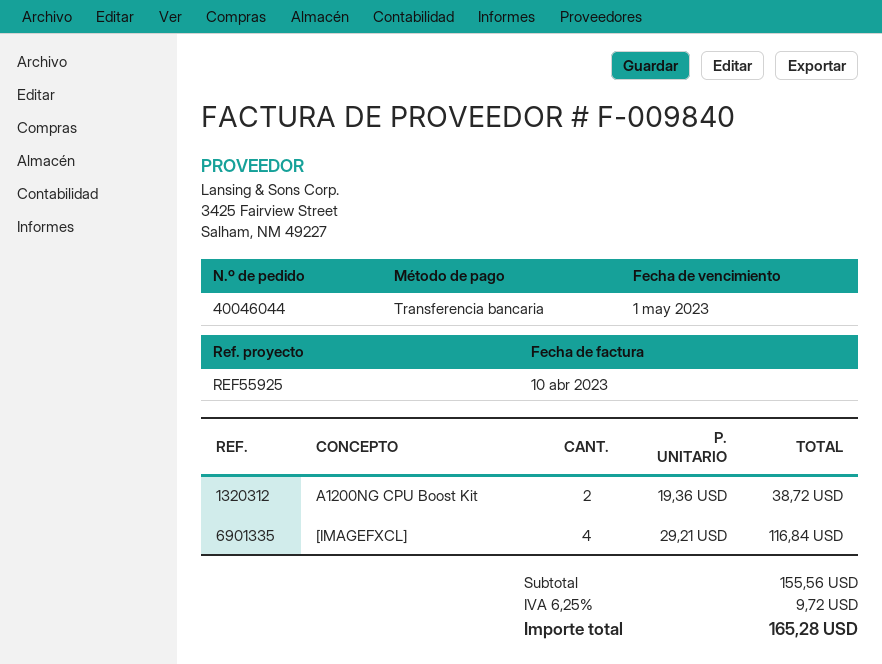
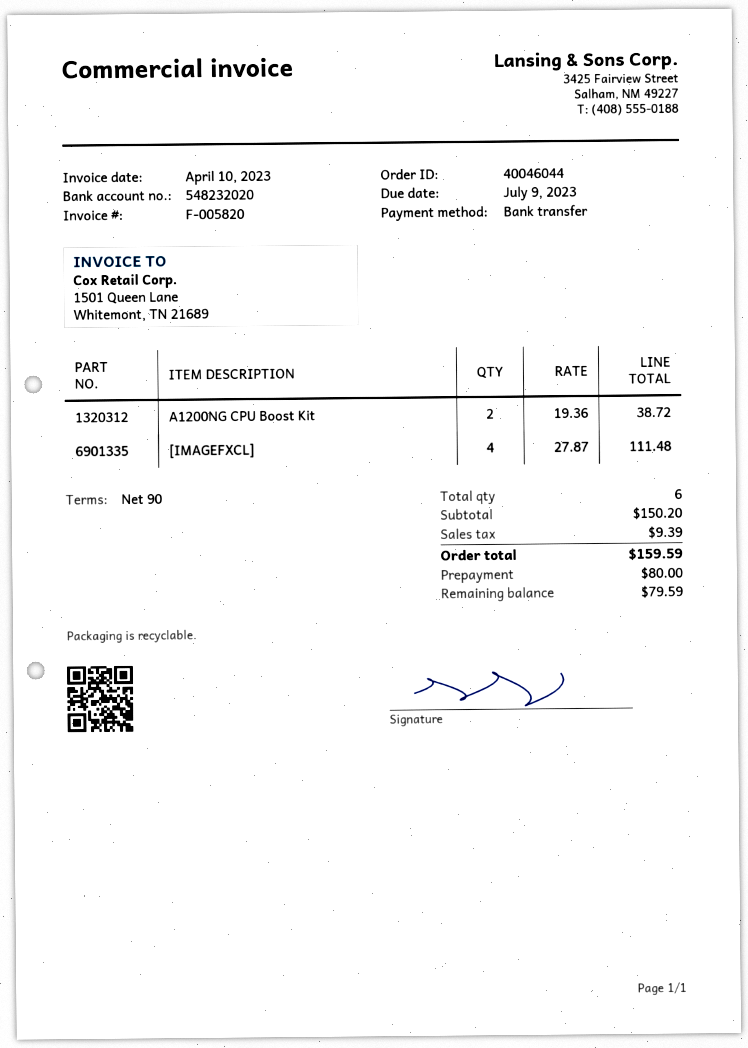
invoice number: F-009840 -> F-005820
due date: 2023-05-01 -> 2023-07-09
[IMAGEFXCL]: 4 x 29.21 = 116.84 -> 4 x 27.87 = 111.48
subtotal: 155.56 -> 150.20
tax: 9.72 -> 9.39
total: 165.28 -> 159.59

